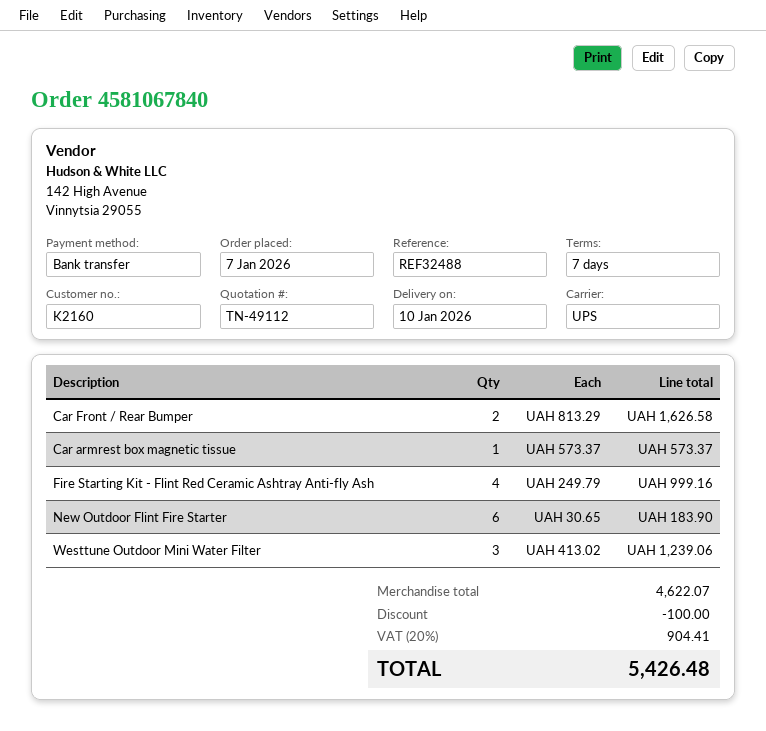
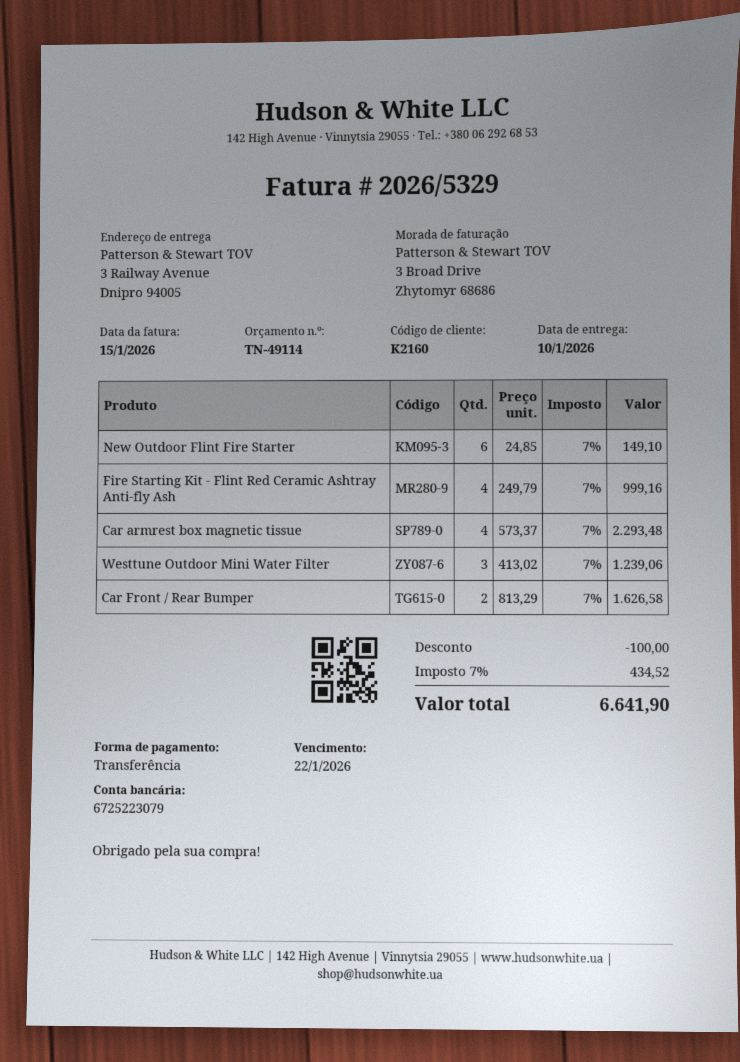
quote number: TN-49112 -> TN-49114
Car armrest box magnetic tissue: 1 x 573.37 = 573.37 -> 4 x 573.37 = 2293.48
New Outdoor Flint Fire Starter: 6 x 30.65 = 183.90 -> 6 x 24.85 = 149.10
tax: 20% = 904.41 -> 7% = 434.52
total: 5426.48 -> 6641.90

